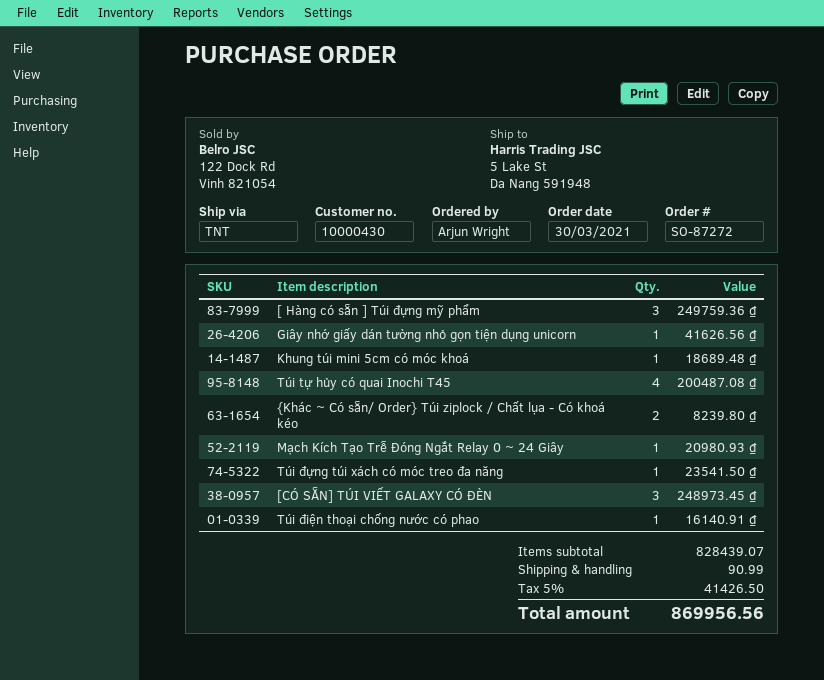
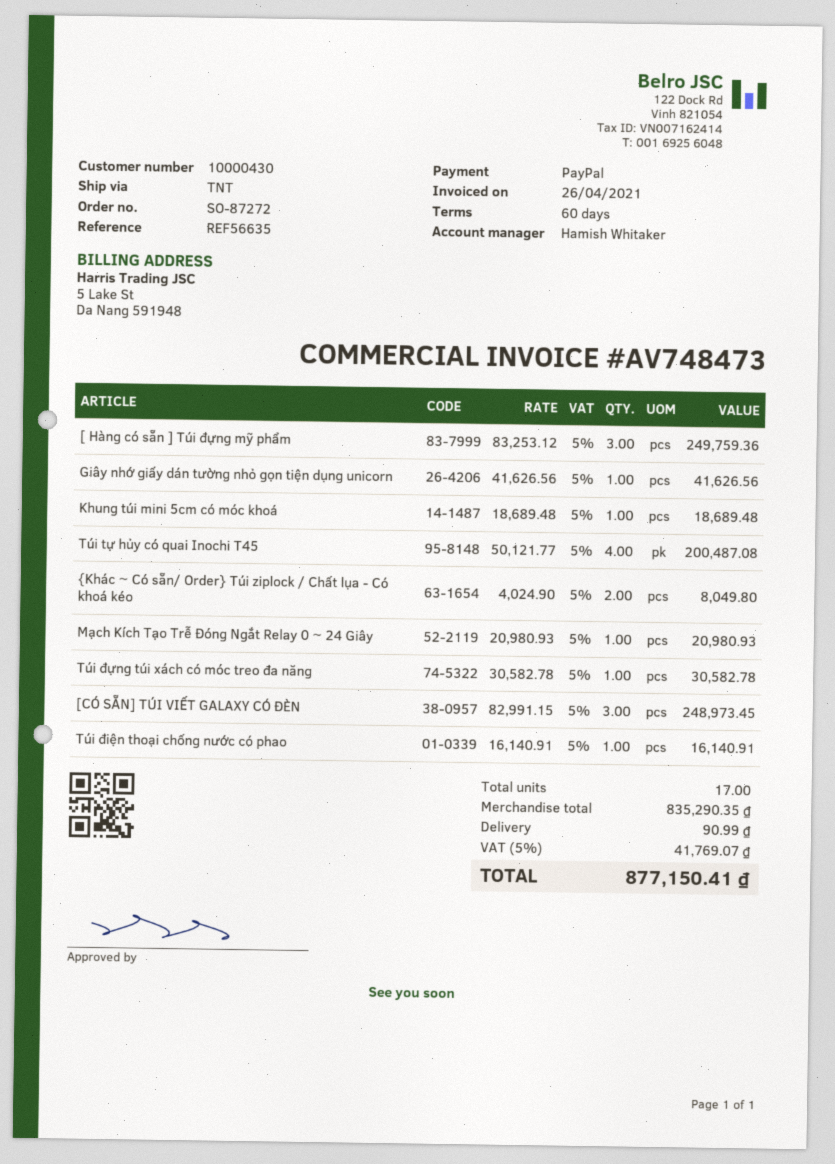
{Khác ~ Có sẵn/ Order} Túi ziplock / Chất lụa - Có khoá kéo: 2 for 8239.80 -> 2 for 8049.80
Túi đựng túi xách có móc treo đa năng: 1 for 23541.50 -> 1 for 30582.78
subtotal: 828439.07 -> 835290.35
tax: 5% = 41426.50 -> 5% = 41769.07
total: 869956.56 -> 877150.41

